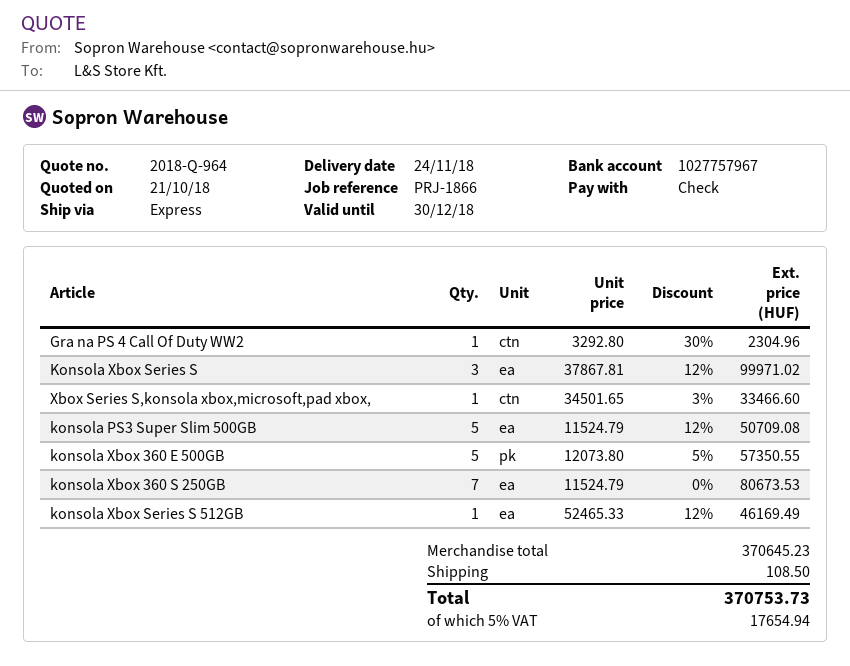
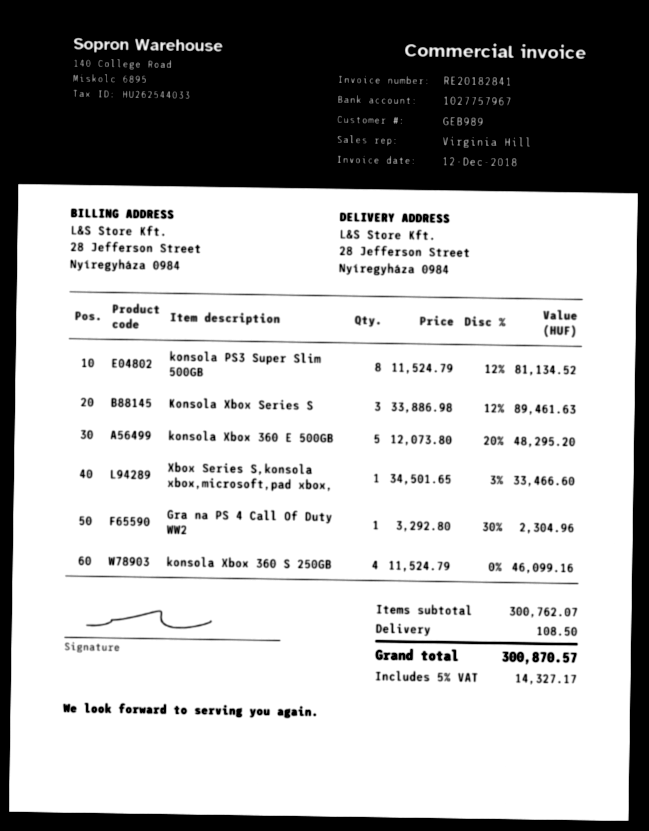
Konsola Xbox Series S: 3 x 37867.81 - 12% = 99971.02 -> 3 x 33886.98 - 12% = 89461.63
konsola PS3 Super Slim 500GB: 5 x 11524.79 - 12% = 50709.08 -> 8 x 11524.79 - 12% = 81134.52
konsola Xbox 360 E 500GB: 5 x 12073.80 - 5% = 57350.55 -> 5 x 12073.80 - 20% = 48295.20
konsola Xbox 360 S 250GB: 7 x 11524.79 = 80673.53 -> 4 x 11524.79 = 46099.16
konsola Xbox Series S 512GB: 1 x 52465.33 - 12% = 46169.49 -> none
subtotal: 370645.23 -> 300762.07
tax: 5% = 17654.94 -> 5% = 14327.17
total: 370753.73 -> 300870.57

